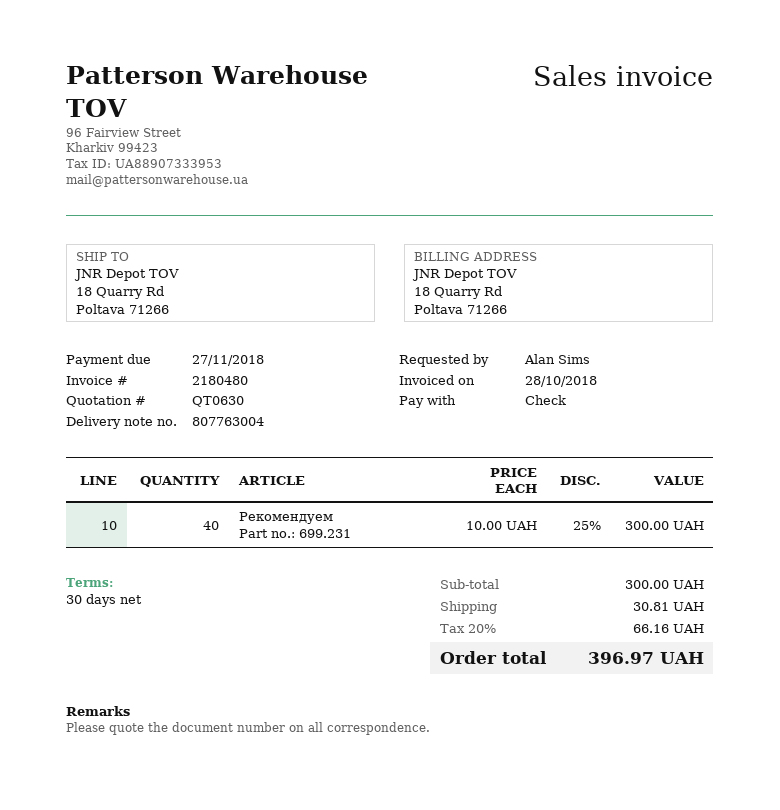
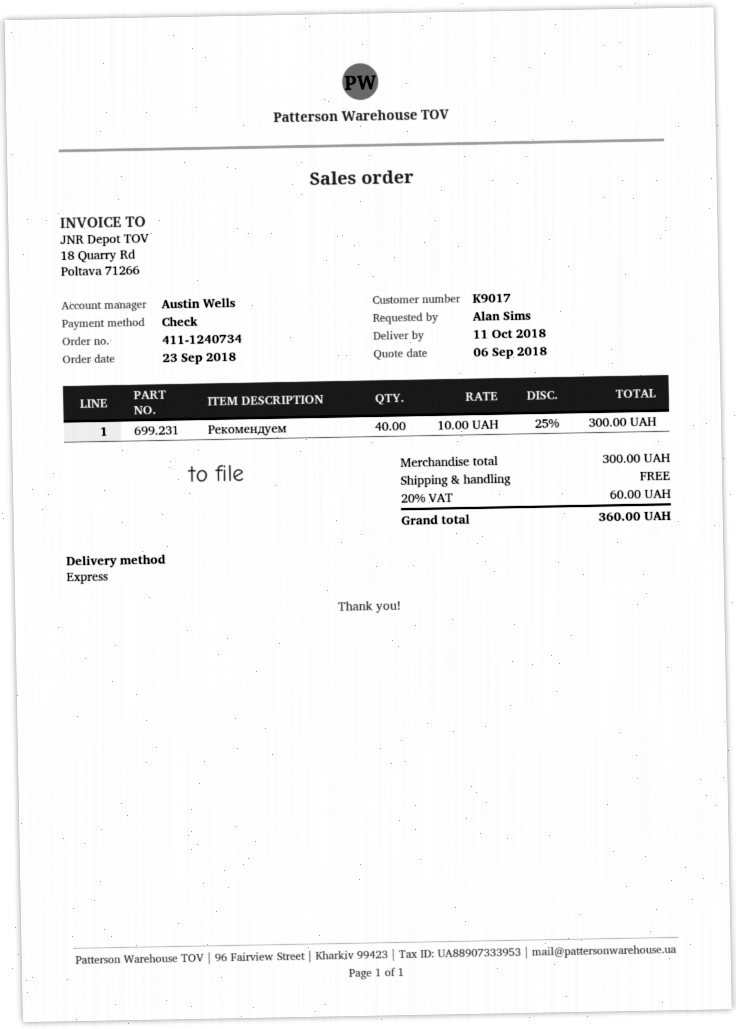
shipping: 30.81 -> 0.00
tax: 20% = 66.16 -> 20% = 60.00
total: 396.97 -> 360.00

